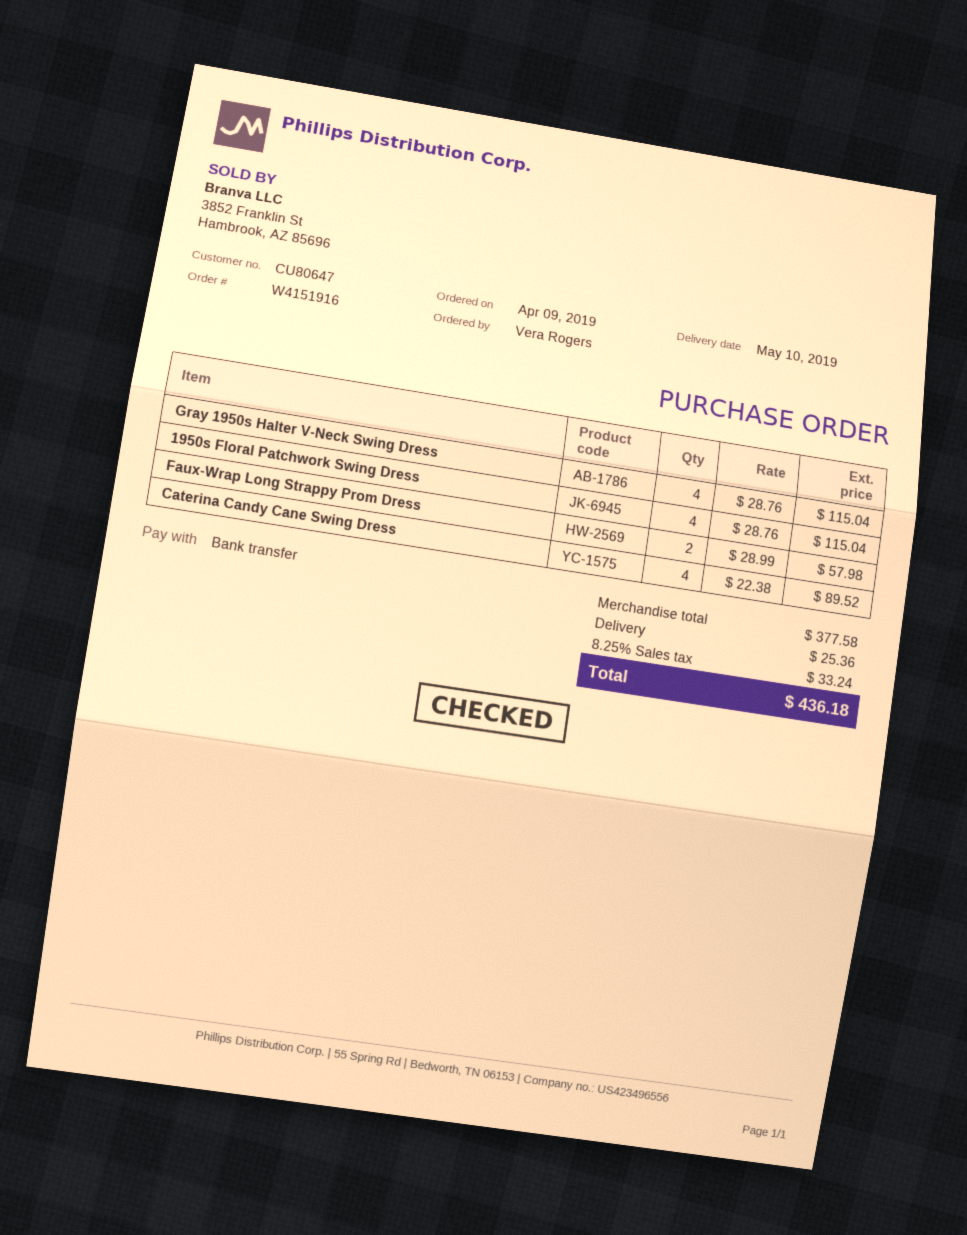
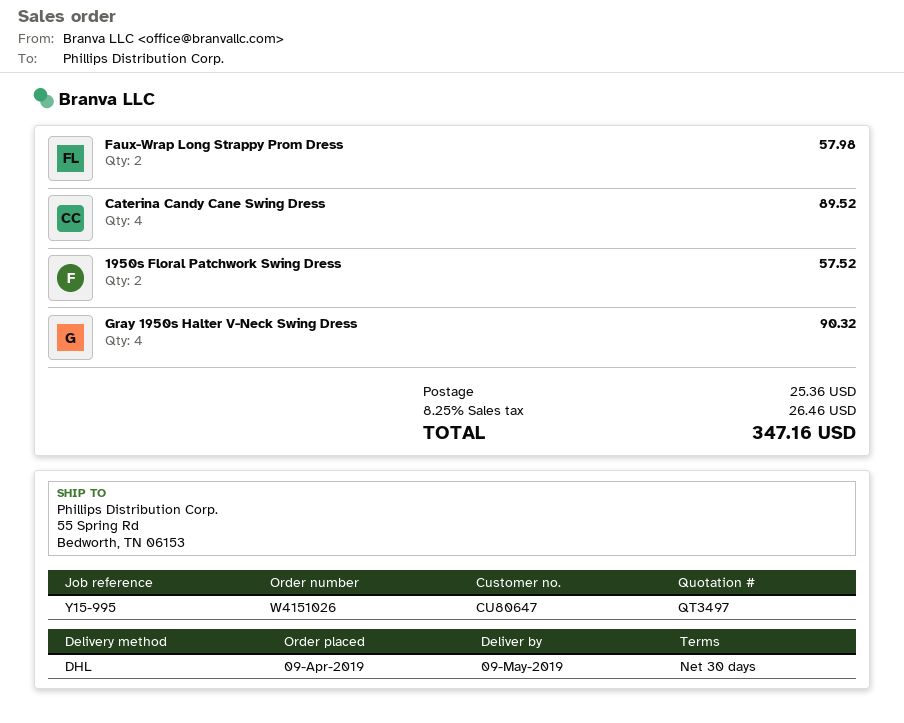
order number: W4151916 -> W4151026
delivery date: 2019-05-10 -> 2019-05-09
Gray 1950s Halter V-Neck Swing Dress: 4 for 115.04 -> 4 for 90.32
1950s Floral Patchwork Swing Dress: 4 for 115.04 -> 2 for 57.52
tax: 8.25% = 33.24 -> 8.25% = 26.46
total: 436.18 -> 347.16

